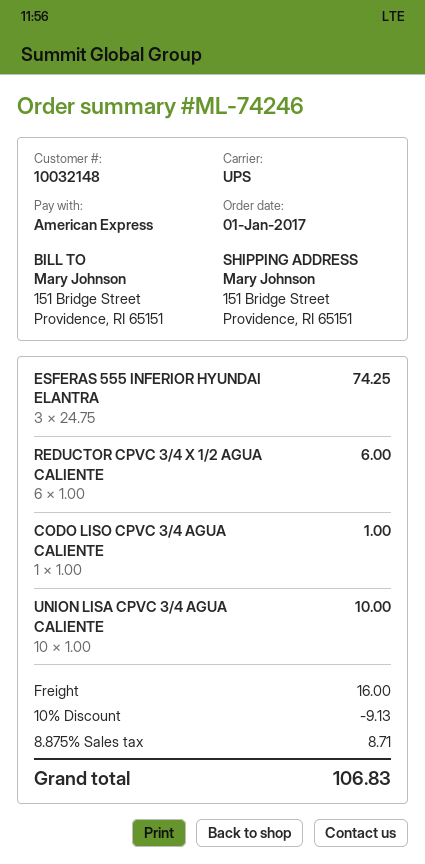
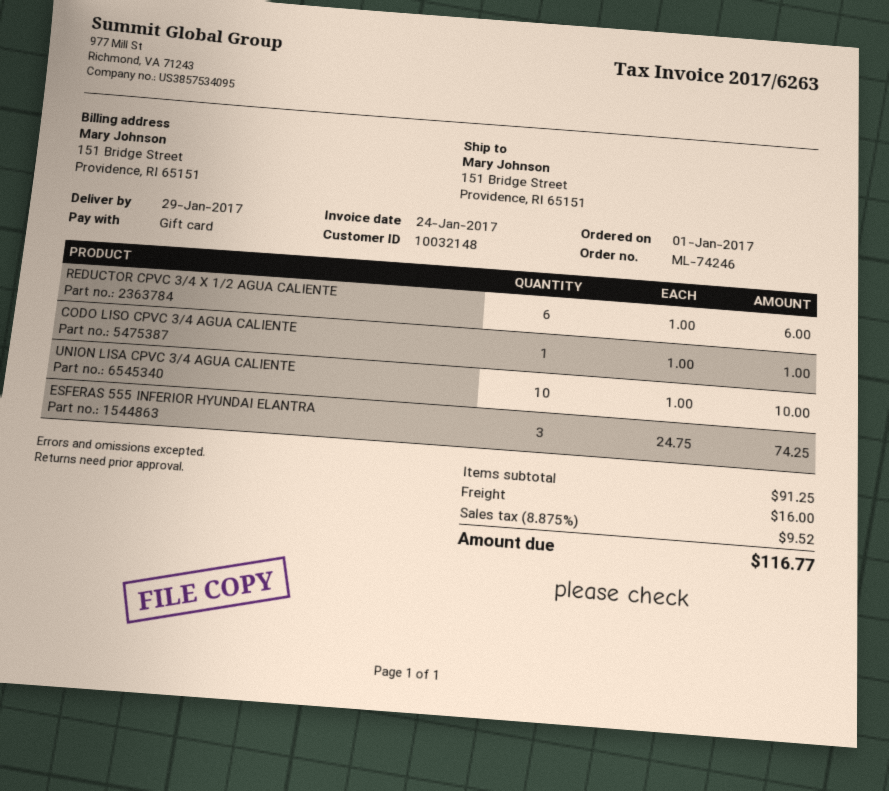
payment method: American Express -> gift card
discount: 10% = 9.13 -> none
tax: 8.875% = 8.71 -> 8.875% = 9.52
total: 106.83 -> 116.77

